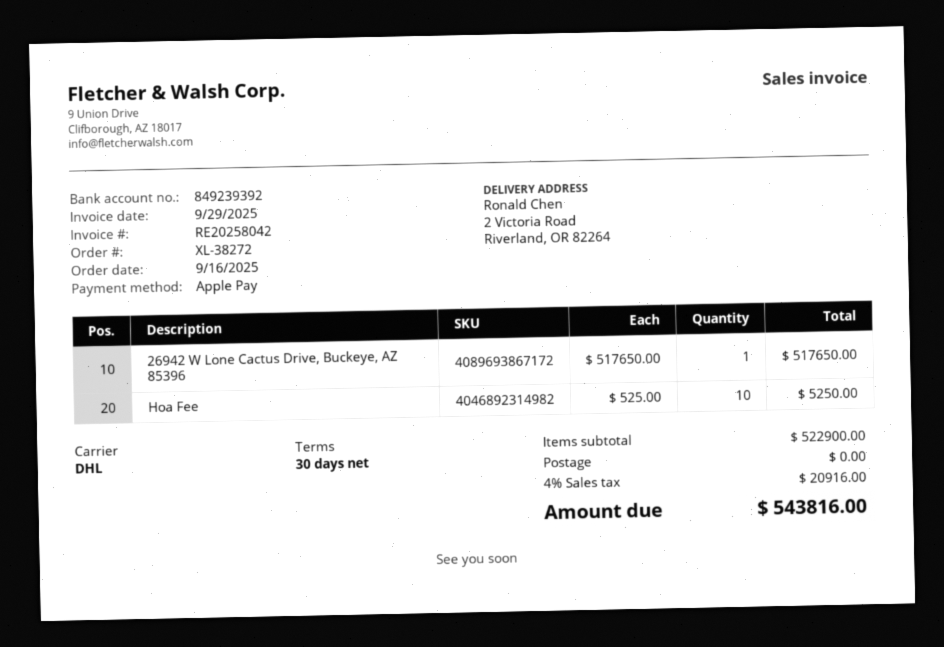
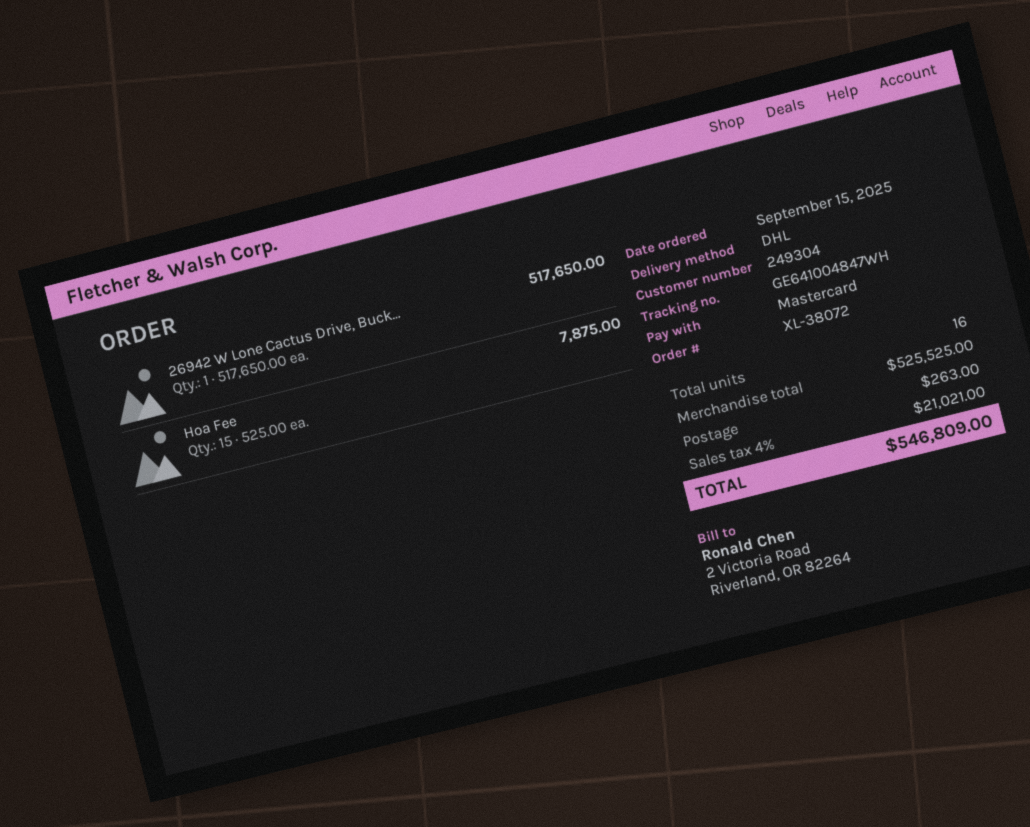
order number: XL-38272 -> XL-38072
order date: 2025-09-16 -> 2025-09-15
payment method: Apple Pay -> Mastercard
Hoa Fee: 10 x 525.00 = 5250.00 -> 15 x 525.00 = 7875.00
subtotal: 522900.00 -> 525525.00
shipping: 0.00 -> 263.00
tax: 4% = 20916.00 -> 4% = 21021.00
total: 543816.00 -> 546809.00

